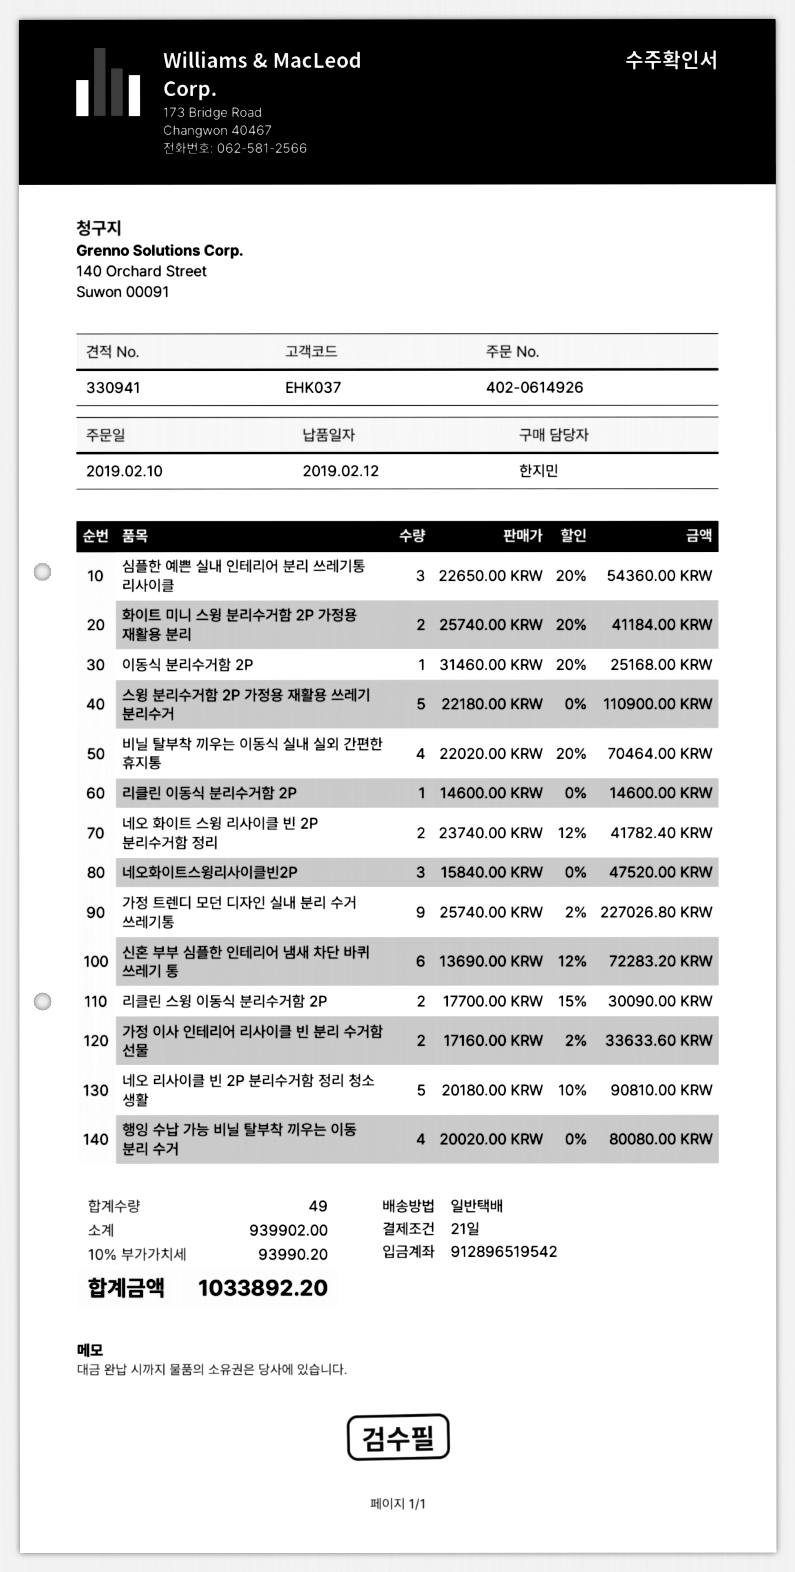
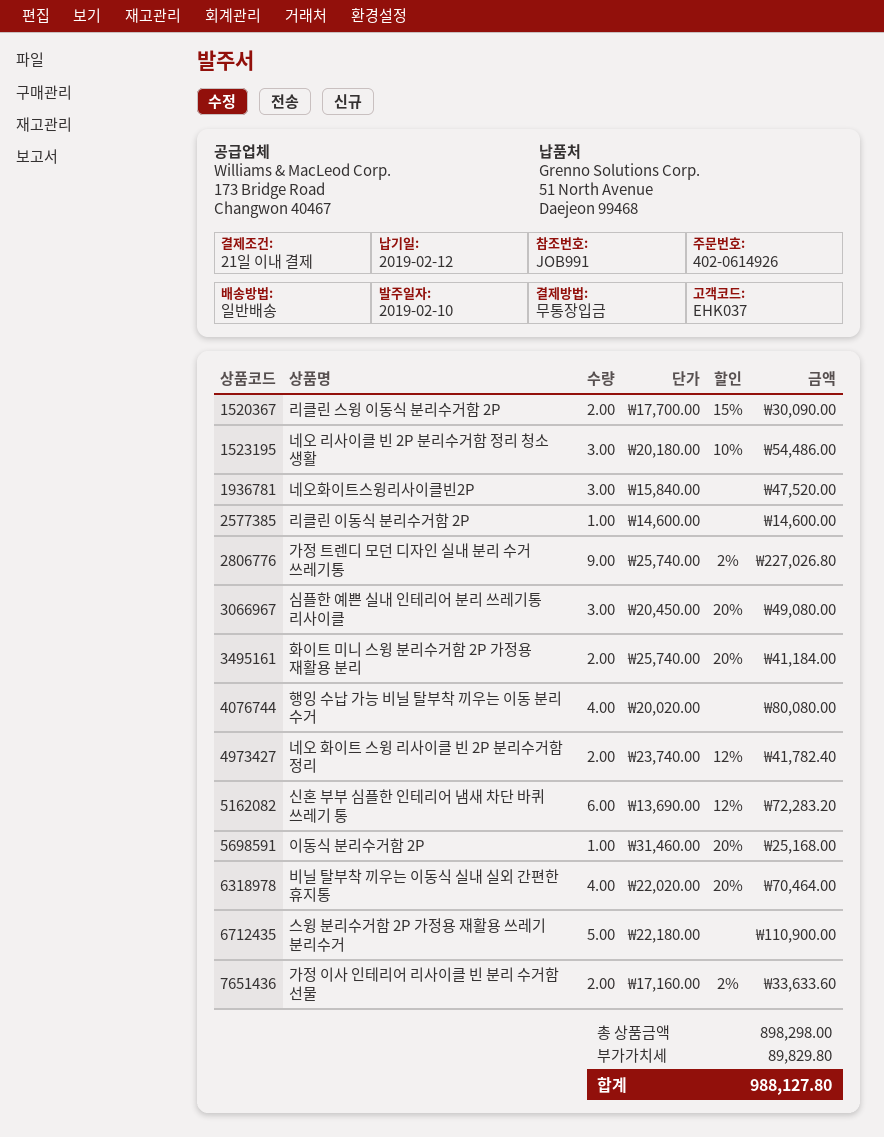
심플한 예쁜 실내 인테리어 분리 쓰레기통 리사이클: 3 x 22650.00 - 20% = 54360.00 -> 3 x 20450.00 - 20% = 49080.00
네오 리사이클 빈 2P 분리수거함 정리 청소 생활: 5 x 20180.00 - 10% = 90810.00 -> 3 x 20180.00 - 10% = 54486.00
subtotal: 939902.00 -> 898298.00
tax: 93990.20 -> 89829.80
total: 1033892.20 -> 988127.80

